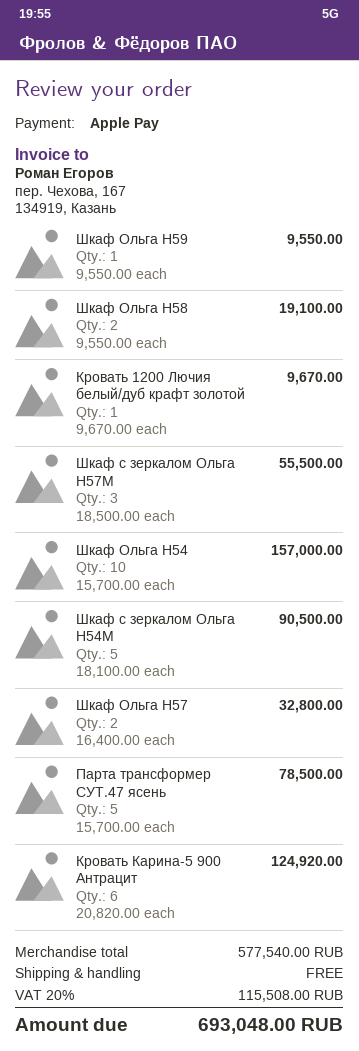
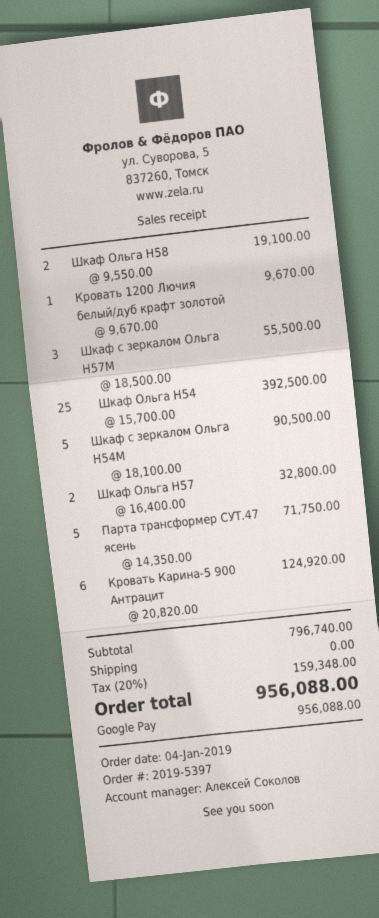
payment method: Apple Pay -> Google Pay
Шкаф Ольга H59: 1 x 9550.00 = 9550.00 -> none
Шкаф Ольга H54: 10 x 15700.00 = 157000.00 -> 25 x 15700.00 = 392500.00
Парта трансформер СУТ.47 ясень: 5 x 15700.00 = 78500.00 -> 5 x 14350.00 = 71750.00
subtotal: 577540.00 -> 796740.00
tax: 20% = 115508.00 -> 20% = 159348.00
total: 693048.00 -> 956088.00

